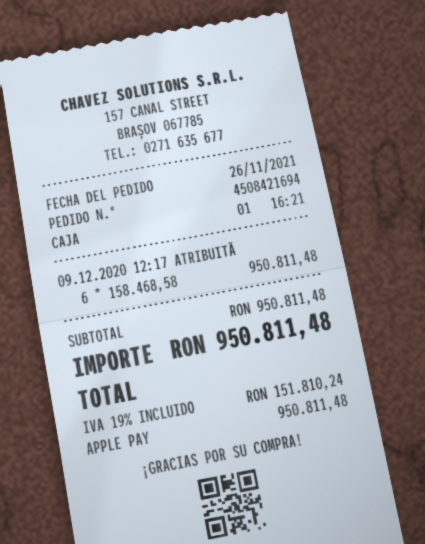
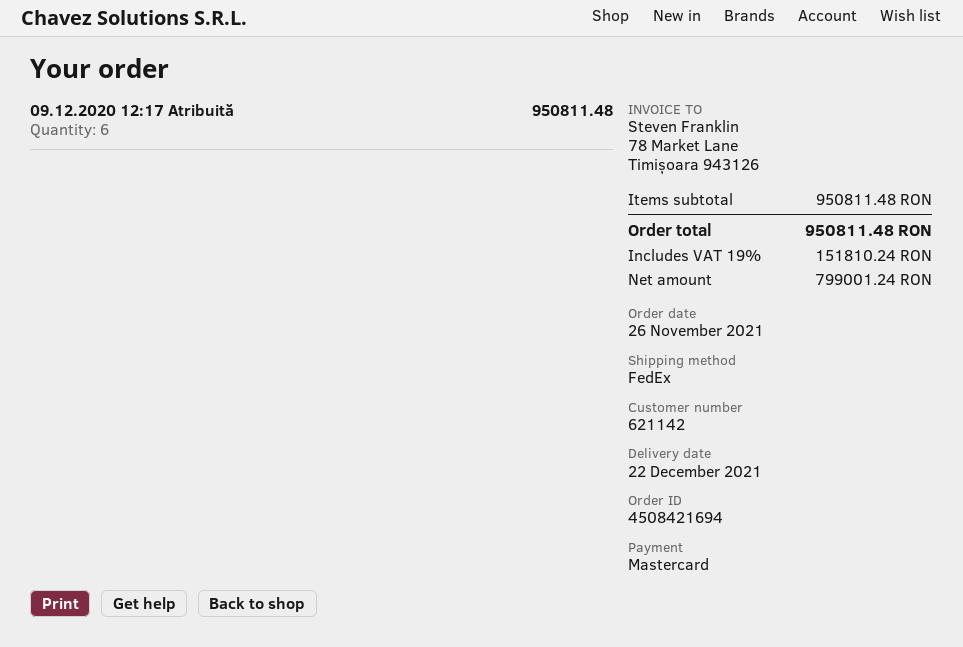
payment method: Apple Pay -> Mastercard

